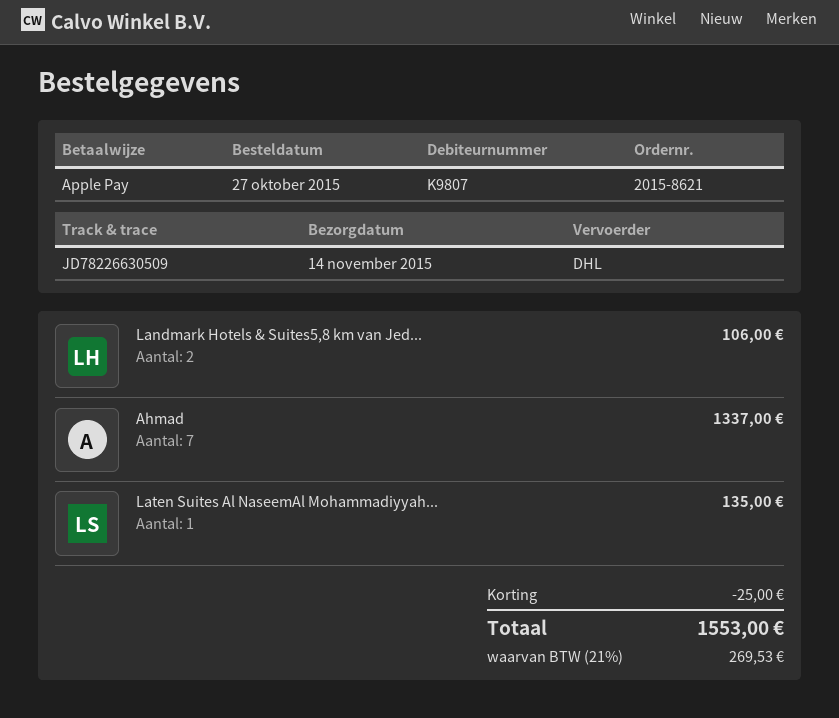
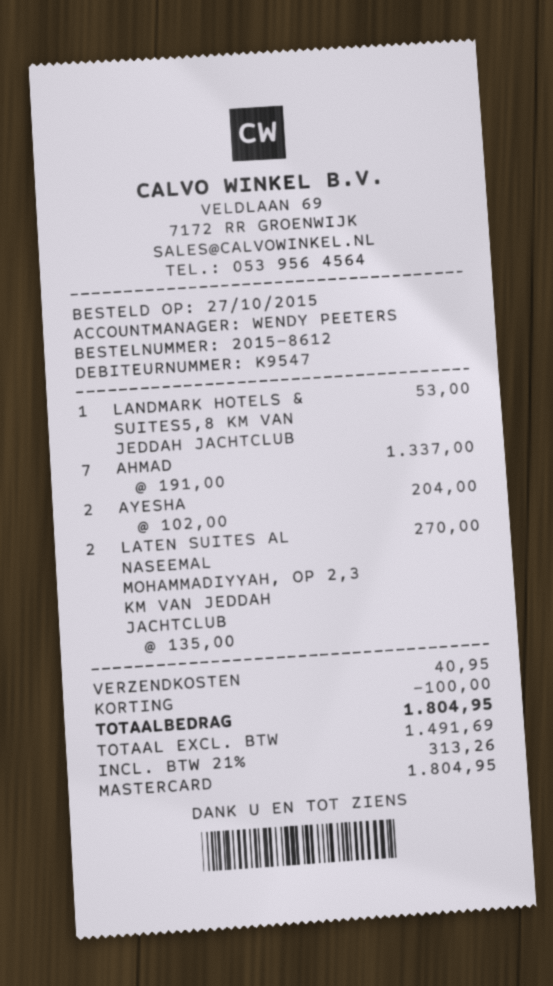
order number: 2015-8621 -> 2015-8612
customer number: K9807 -> K9547
payment method: Apple Pay -> Mastercard
Landmark Hotels & Suites5,8 km van Jed...: 2 for 106.00 -> 1 for 53.00
Laten Suites Al NaseemAl Mohammadiyyah...: 1 for 135.00 -> 2 for 270.00
AYESHA: none -> 2 for 204.00
discount: 25.00 -> 100.00
shipping: none -> 40.95
tax: 21% = 269.53 -> 21% = 313.26
total: 1553.00 -> 1804.95

